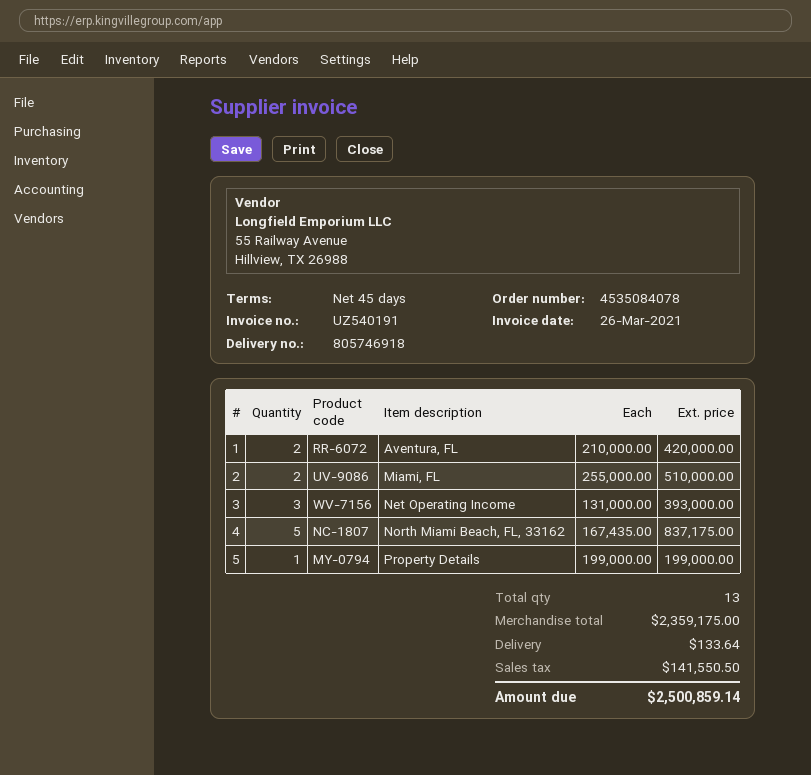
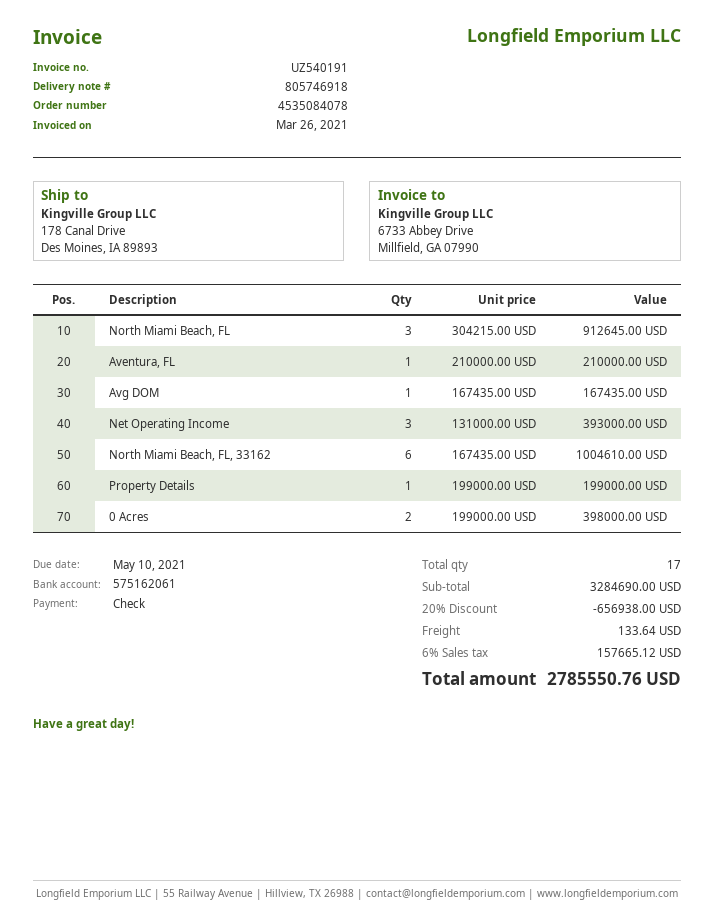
Aventura, FL: 2 x 210000.00 = 420000.00 -> 1 x 210000.00 = 210000.00
Miami, FL: 2 x 255000.00 = 510000.00 -> none
North Miami Beach, FL, 33162: 5 x 167435.00 = 837175.00 -> 6 x 167435.00 = 1004610.00
North Miami Beach, FL: none -> 3 x 304215.00 = 912645.00
Avg DOM: none -> 1 x 167435.00 = 167435.00
0 Acres: none -> 2 x 199000.00 = 398000.00
total quantity: 13 -> 17
subtotal: 2359175.00 -> 3284690.00
discount: none -> 20% = 656938.00
tax: 141550.50 -> 157665.12
total: 2500859.14 -> 2785550.76

